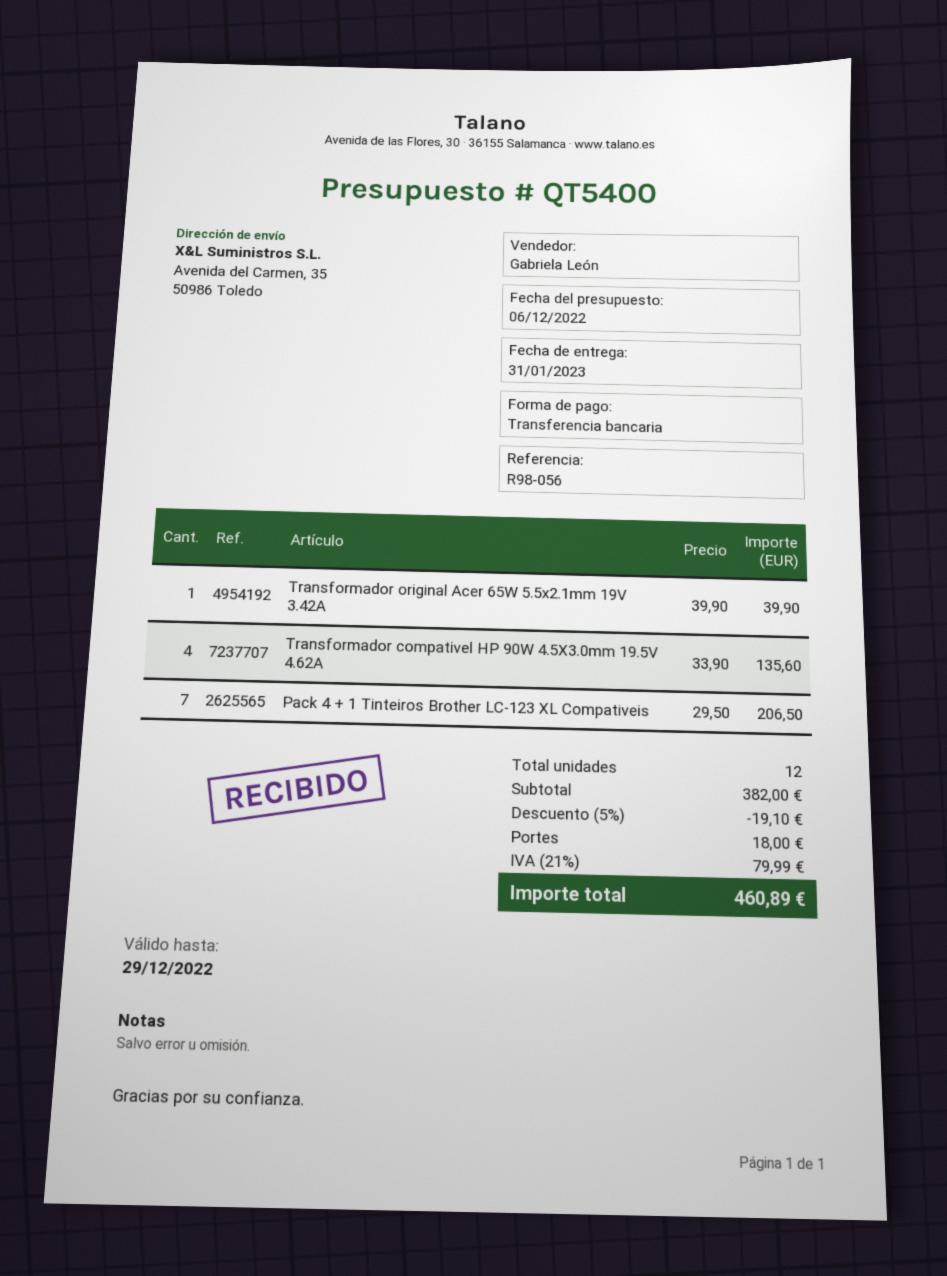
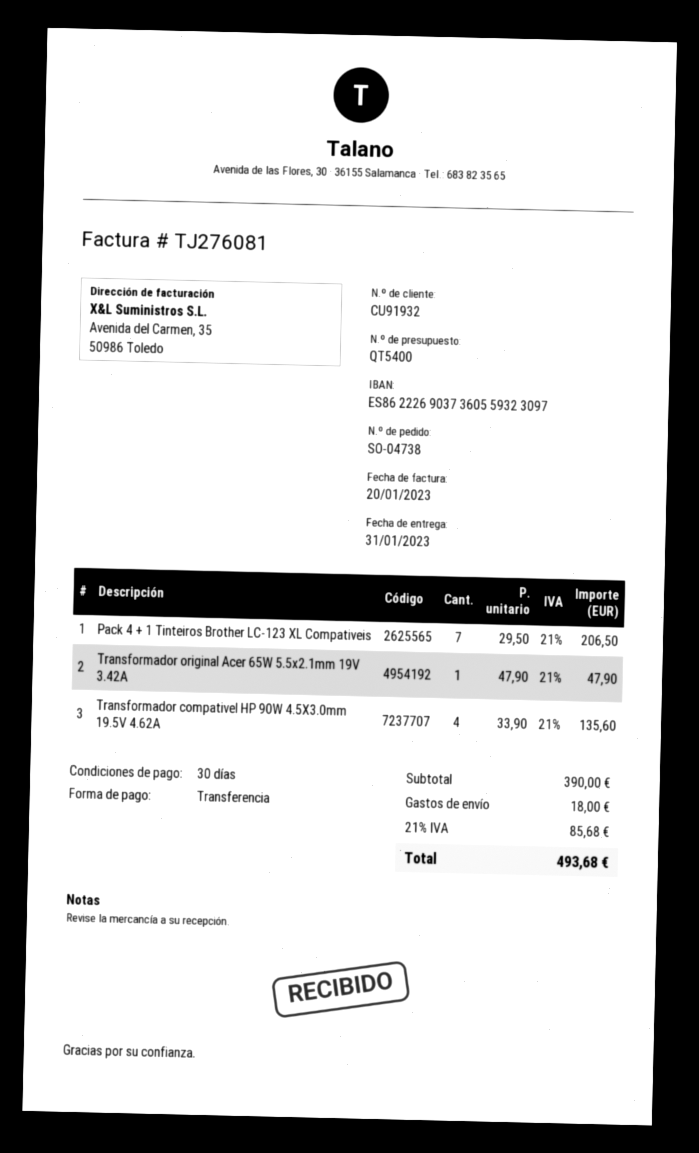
Transformador original Acer 65W 5.5x2.1mm 19V 3.42A: 1 x 39.90 = 39.90 -> 1 x 47.90 = 47.90
subtotal: 382.00 -> 390.00
discount: 5% = 19.10 -> none
tax: 21% = 79.99 -> 21% = 85.68
total: 460.89 -> 493.68

